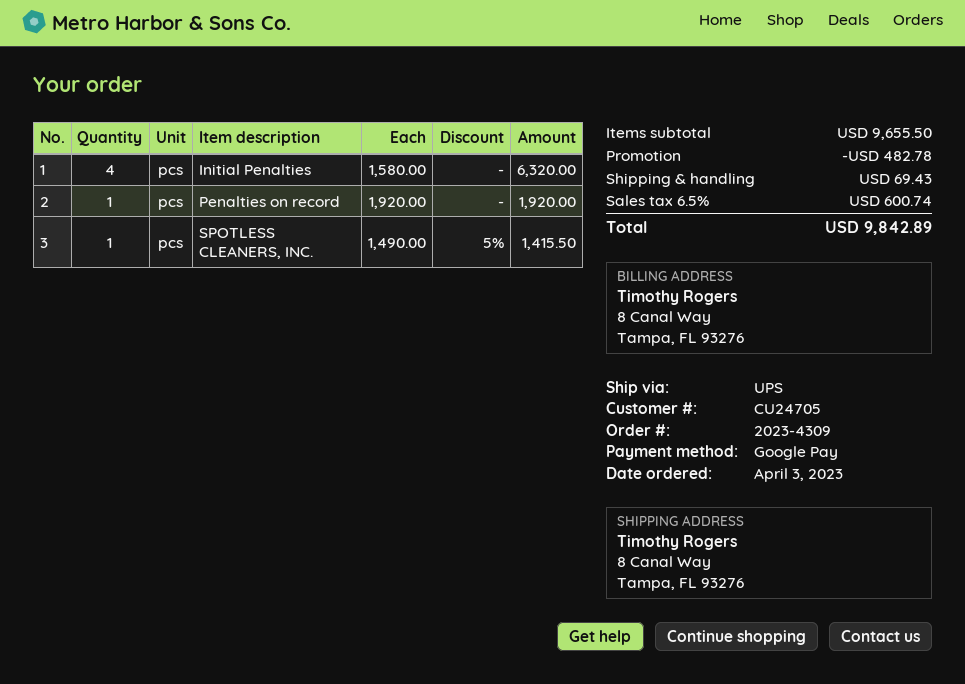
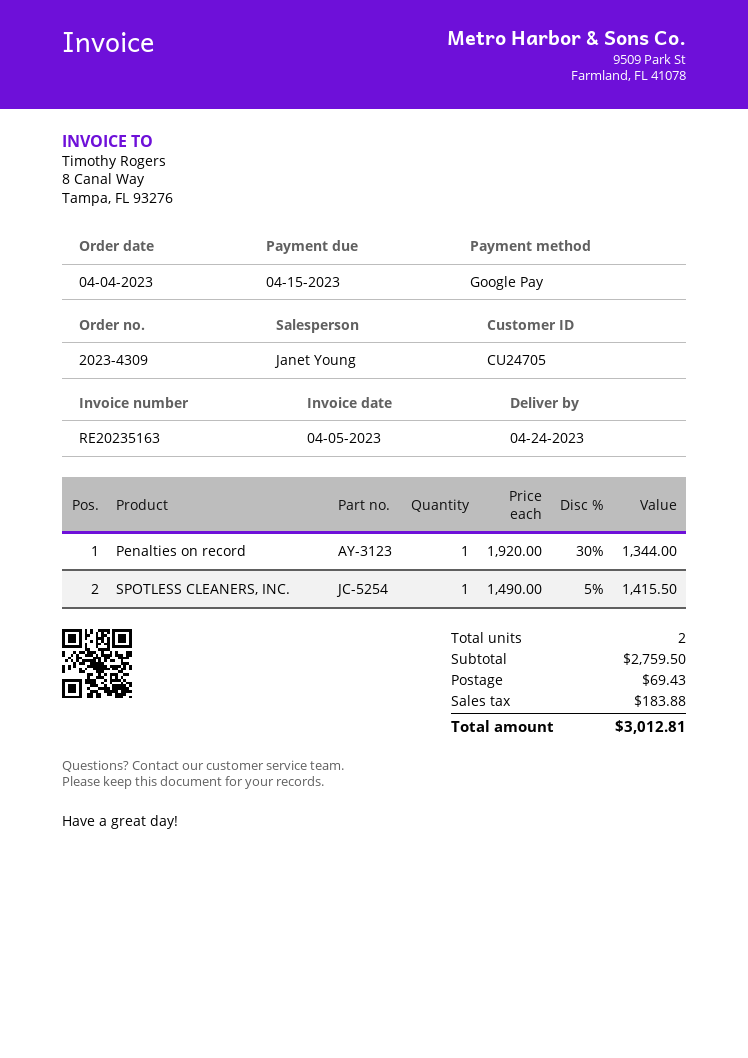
order date: 2023-04-03 -> 2023-04-04
Initial Penalties: 4 x 1580.00 = 6320.00 -> none
Penalties on record: 1 x 1920.00 = 1920.00 -> 1 x 1920.00 - 30% = 1344.00
subtotal: 9655.50 -> 2759.50
discount: 482.78 -> none
tax: 600.74 -> 183.88
total: 9842.89 -> 3012.81

